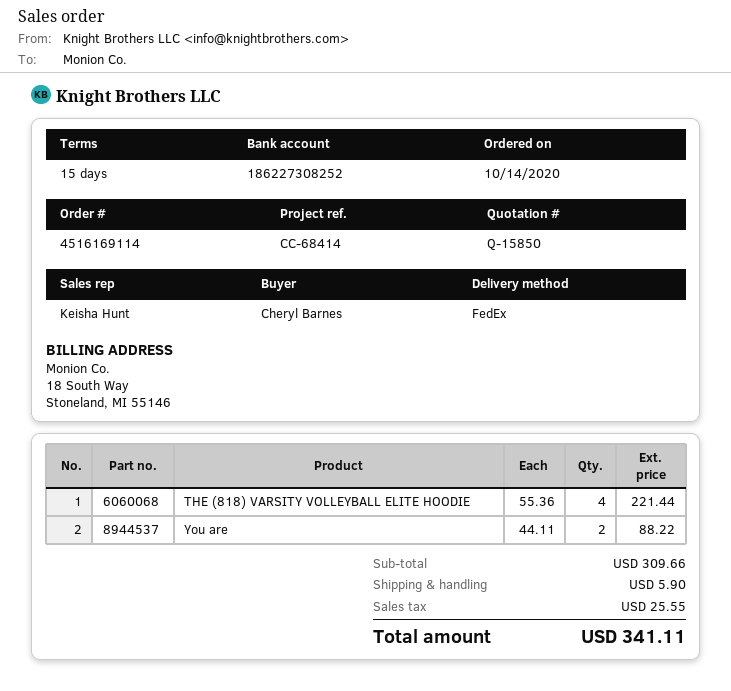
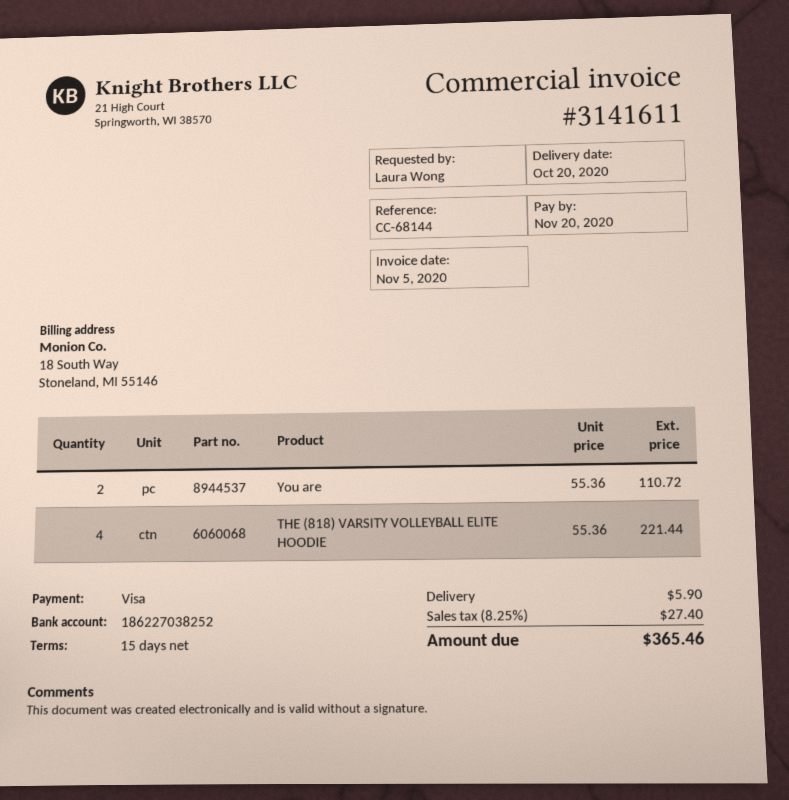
reference: CC-68414 -> CC-68144
ordered by: Cheryl Barnes -> Laura Wong
bank account: 186227308252 -> 186227038252
You are: 2 x 44.11 = 88.22 -> 2 x 55.36 = 110.72
tax: 25.55 -> 27.40
total: 341.11 -> 365.46

